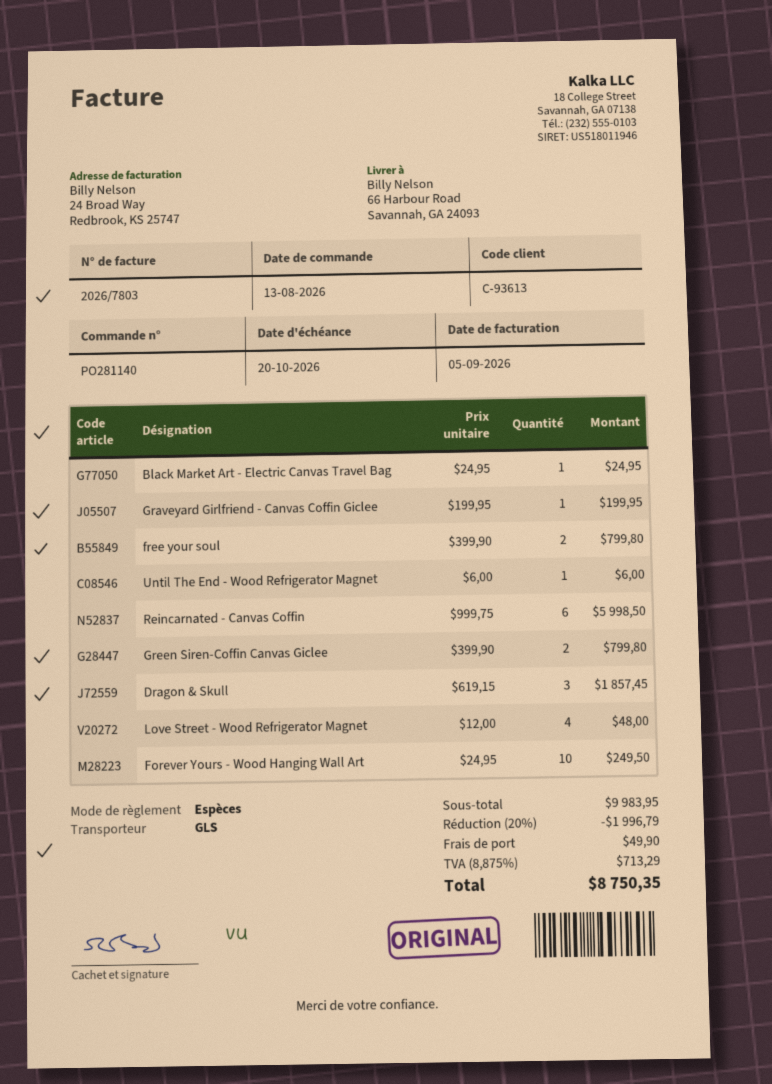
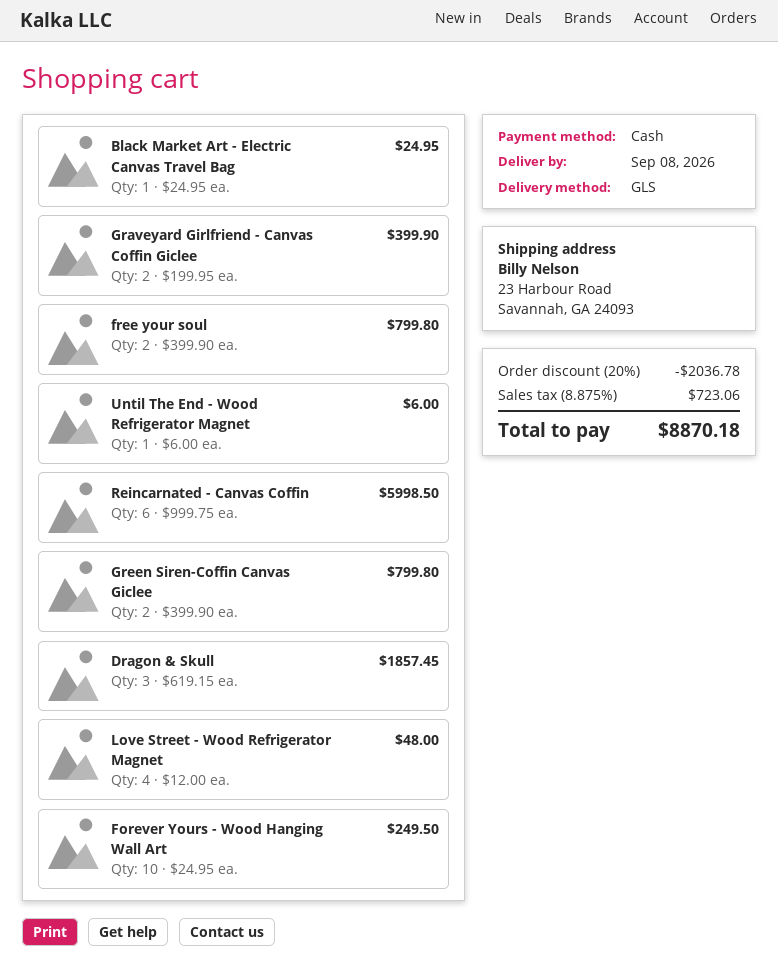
ship to: 66 Harbour Road, Savannah, GA 24093 -> 23 Harbour Road, Savannah, GA 24093
Graveyard Girlfriend - Canvas Coffin Giclee: 1 x 199.95 = 199.95 -> 2 x 199.95 = 399.90
discount: 20% = 1996.79 -> 20% = 2036.78
shipping: 49.90 -> none
tax: 8.875% = 713.29 -> 8.875% = 723.06
total: 8750.35 -> 8870.18

